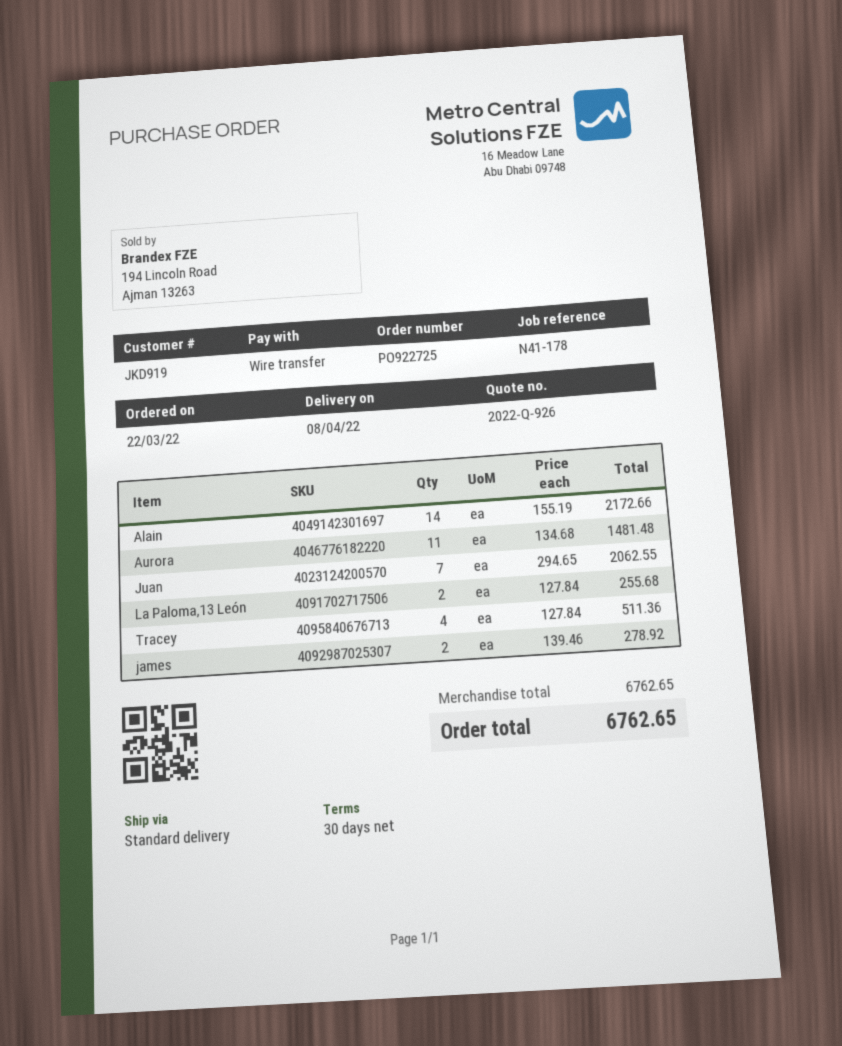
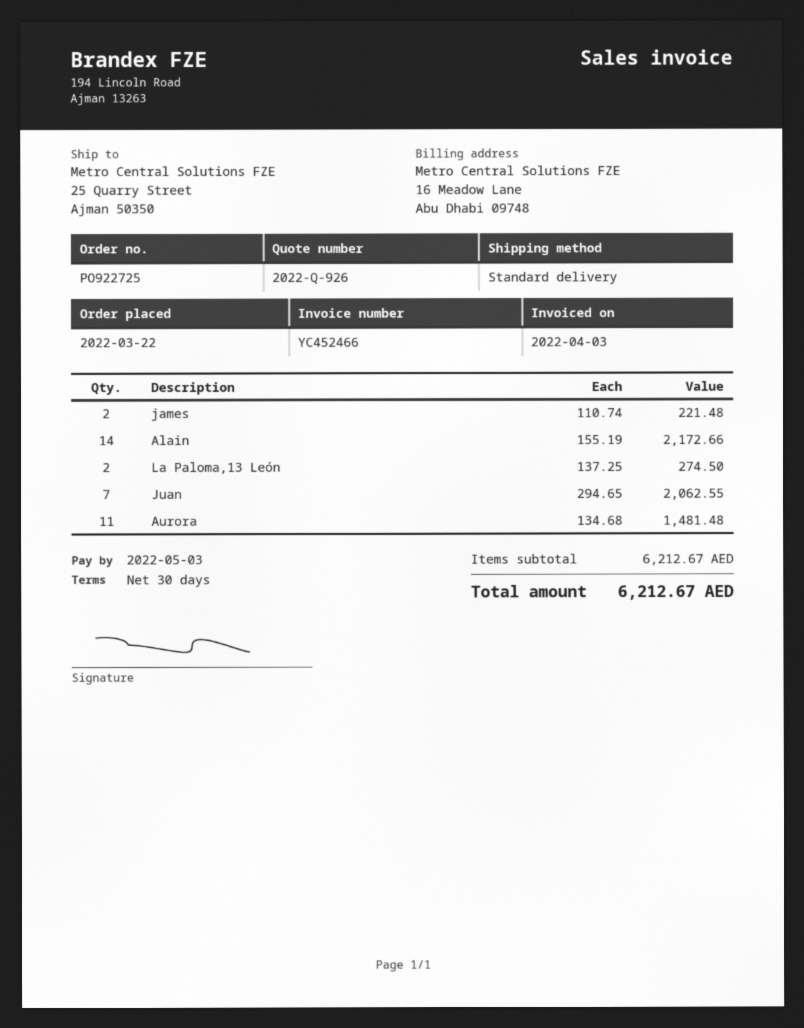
La Paloma,13 León: 2 x 127.84 = 255.68 -> 2 x 137.25 = 274.50
Tracey: 4 x 127.84 = 511.36 -> none
james: 2 x 139.46 = 278.92 -> 2 x 110.74 = 221.48
subtotal: 6762.65 -> 6212.67
total: 6762.65 -> 6212.67

